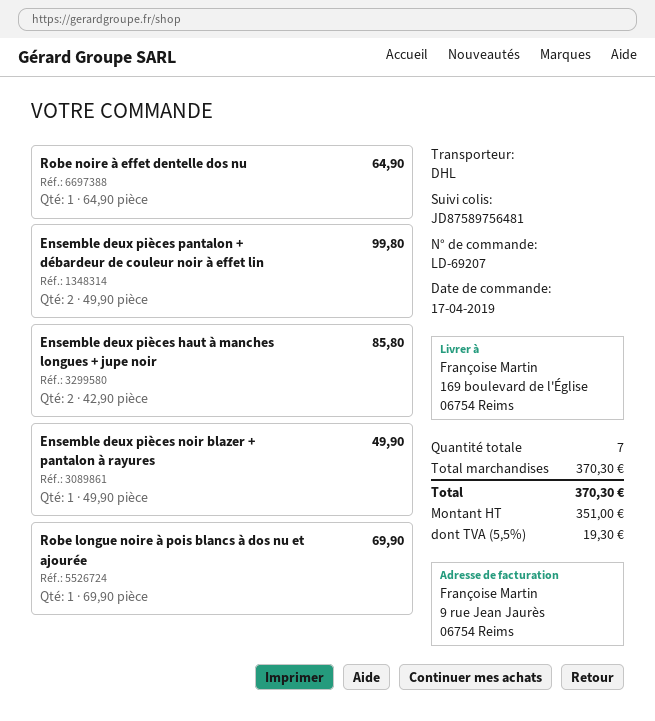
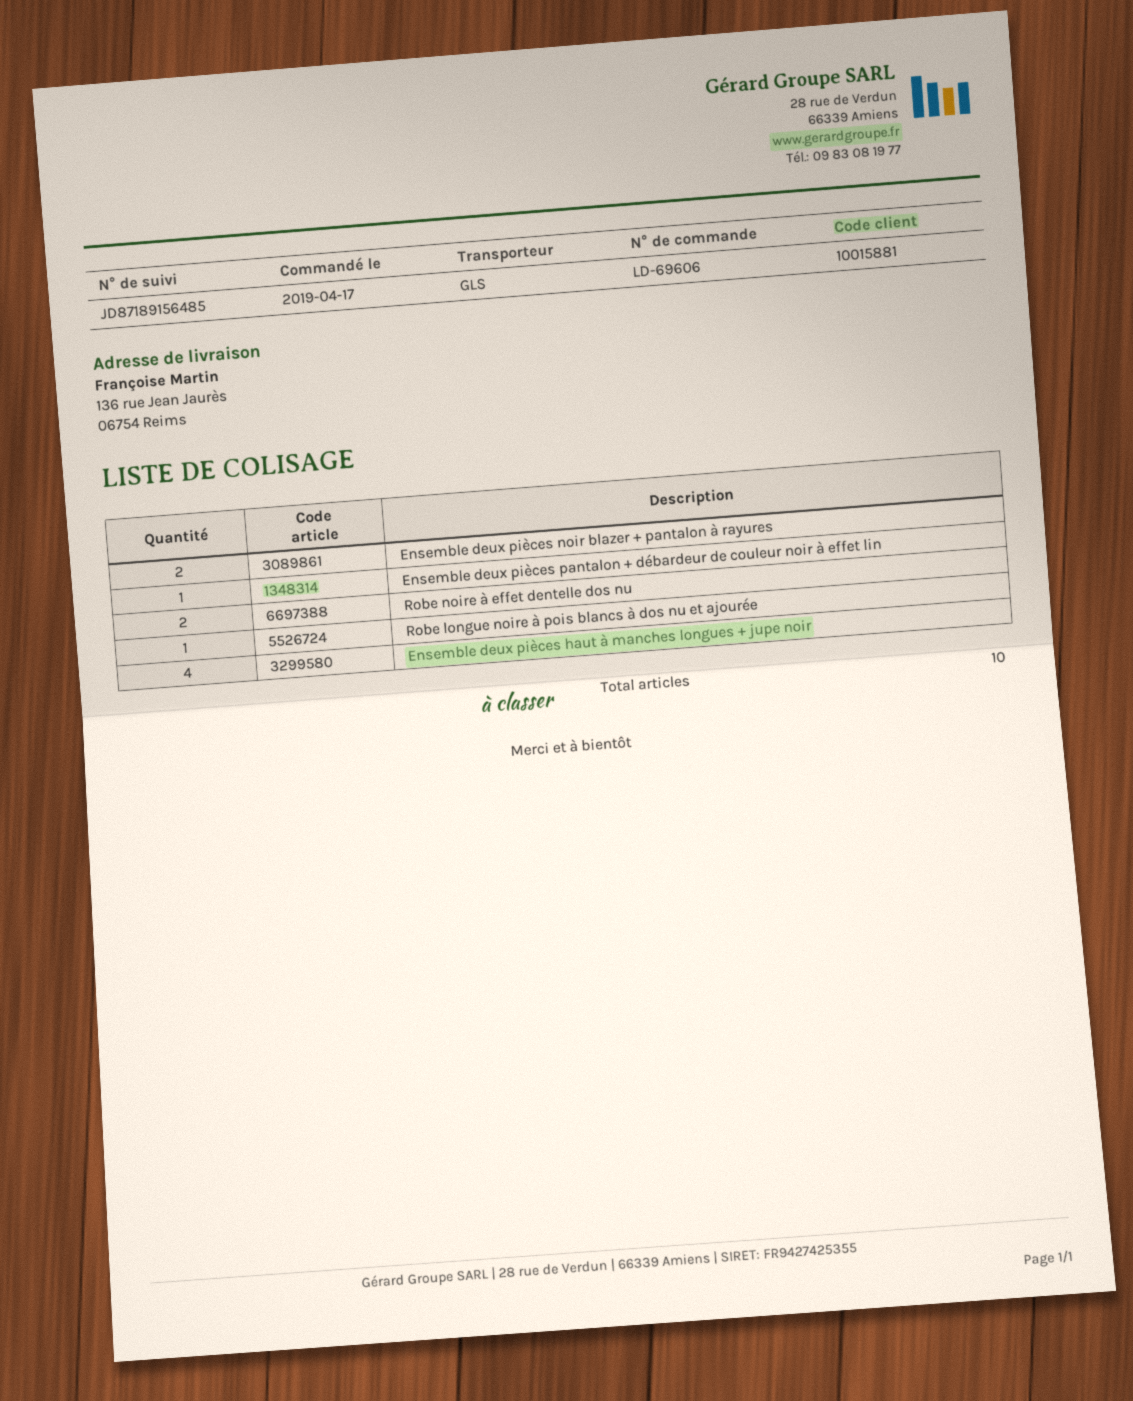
order number: LD-69207 -> LD-69606
shipping method: DHL -> GLS
tracking number: JD87589756481 -> JD87189156485
ship to: 169 boulevard de l'Église, 06754 Reims -> 136 rue Jean Jaurès, 06754 Reims
Robe noire à effet dentelle dos nu: 1 -> 2
Ensemble deux pièces pantalon + débardeur de couleur noir à effet lin: 2 -> 1
Ensemble deux pièces haut à manches longues + jupe noir: 2 -> 4
Ensemble deux pièces noir blazer + pantalon à rayures: 1 -> 2
total quantity: 7 -> 10

